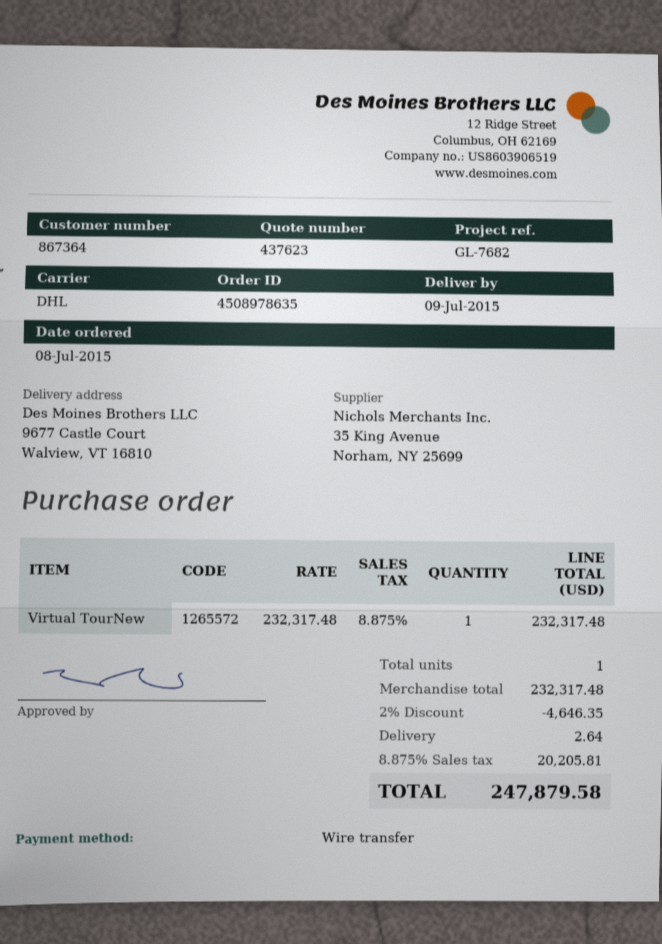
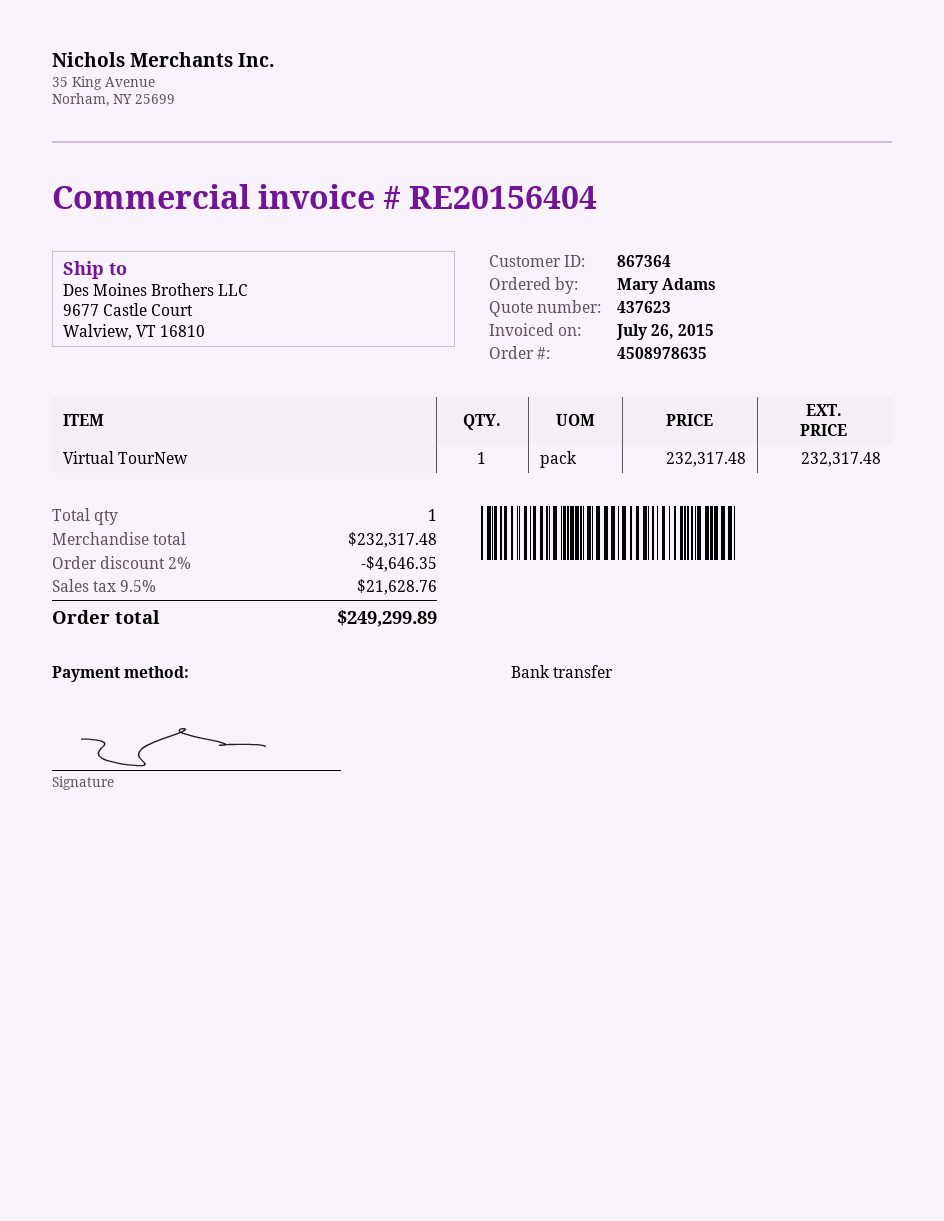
shipping: 2.64 -> none
tax: 8.875% = 20205.81 -> 9.5% = 21628.76
total: 247879.58 -> 249299.89

